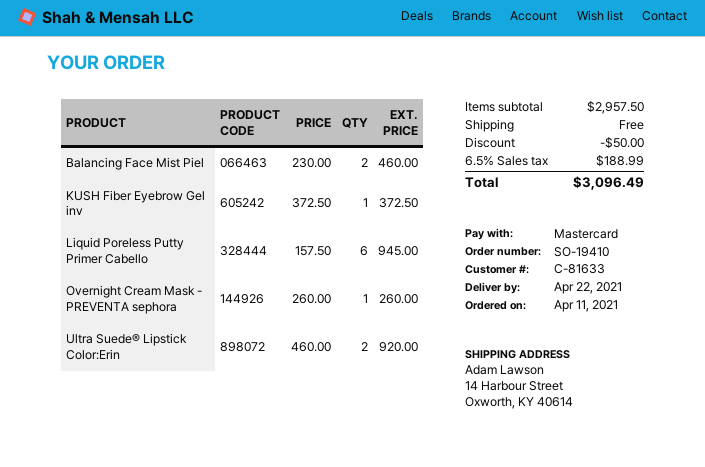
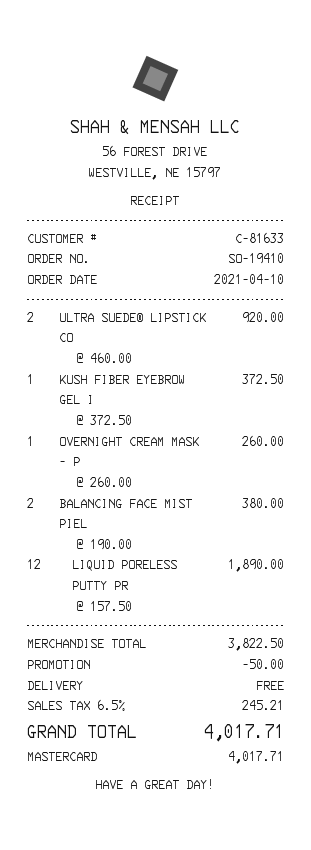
order date: 2021-04-11 -> 2021-04-10
Balancing Face Mist Piel: 2 x 230.00 = 460.00 -> 2 x 190.00 = 380.00
Liquid Poreless Putty Primer Cabello: 6 x 157.50 = 945.00 -> 12 x 157.50 = 1890.00
subtotal: 2957.50 -> 3822.50
tax: 6.5% = 188.99 -> 6.5% = 245.21
total: 3096.49 -> 4017.71

